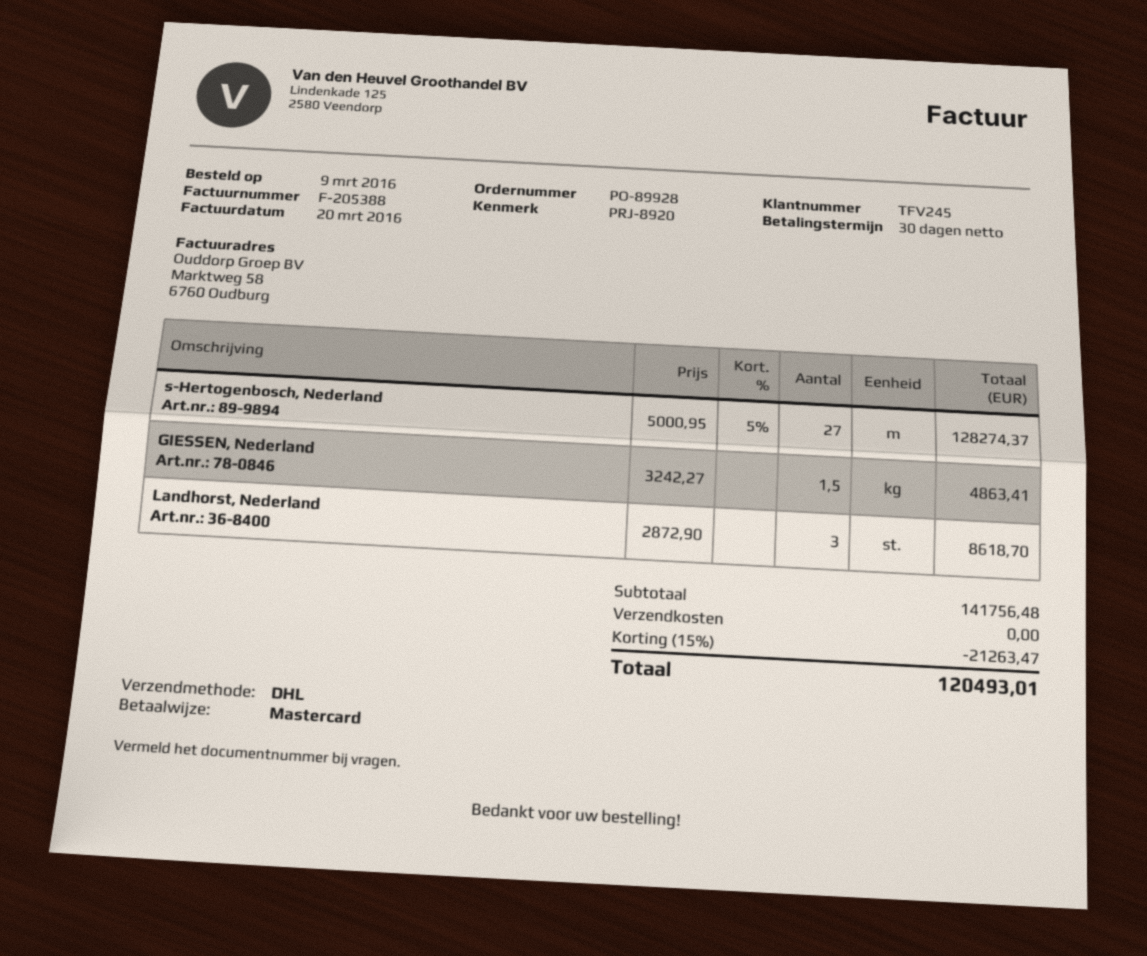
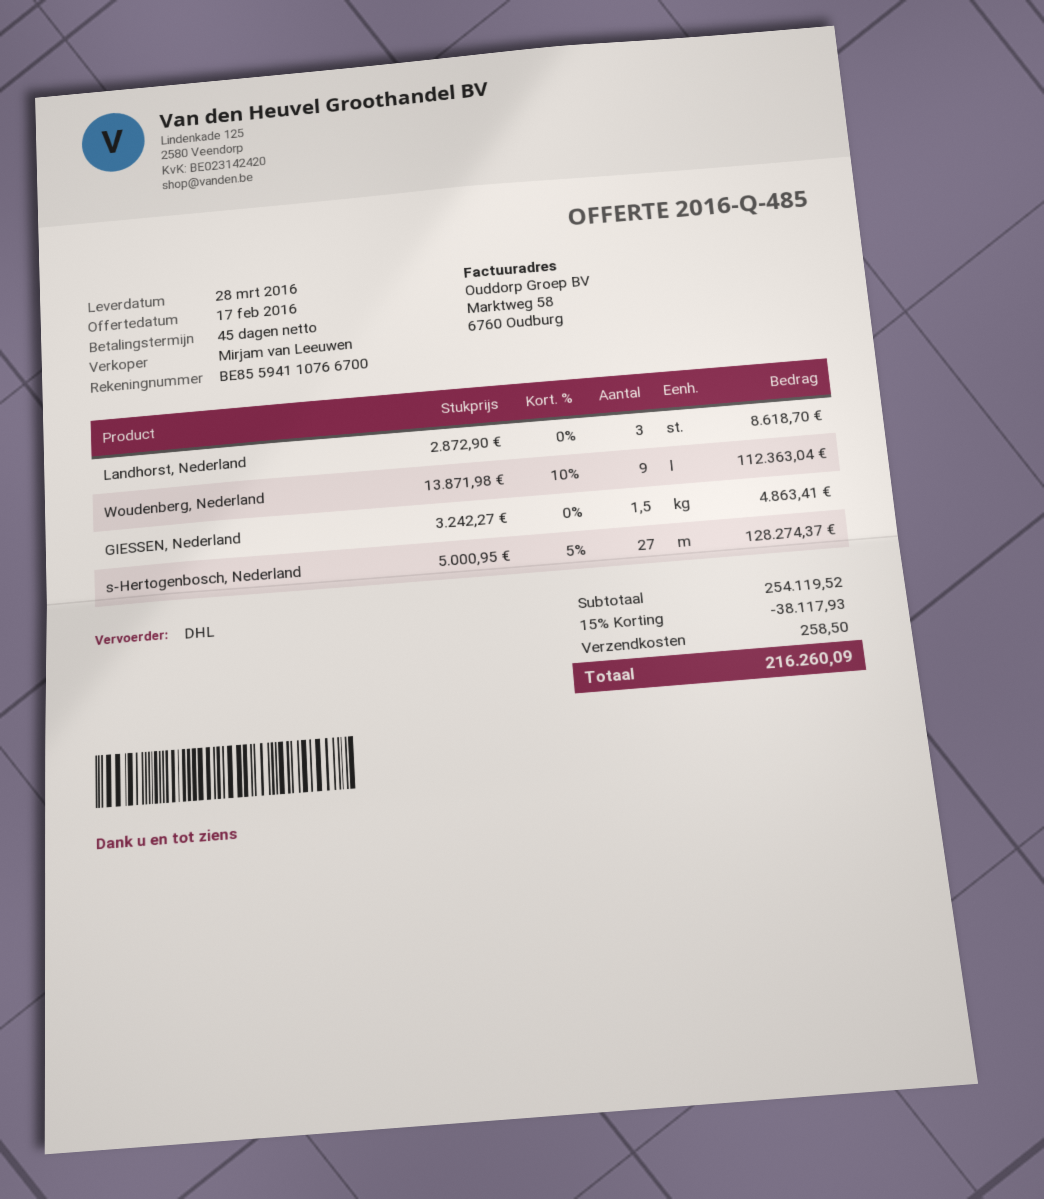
payment terms: 30 days -> 45 days
Woudenberg, Nederland: none -> 9 x 13871.98 - 10% = 112363.04
subtotal: 141756.48 -> 254119.52
discount: 15% = 21263.47 -> 15% = 38117.93
shipping: 0.00 -> 258.50
total: 120493.01 -> 216260.09

